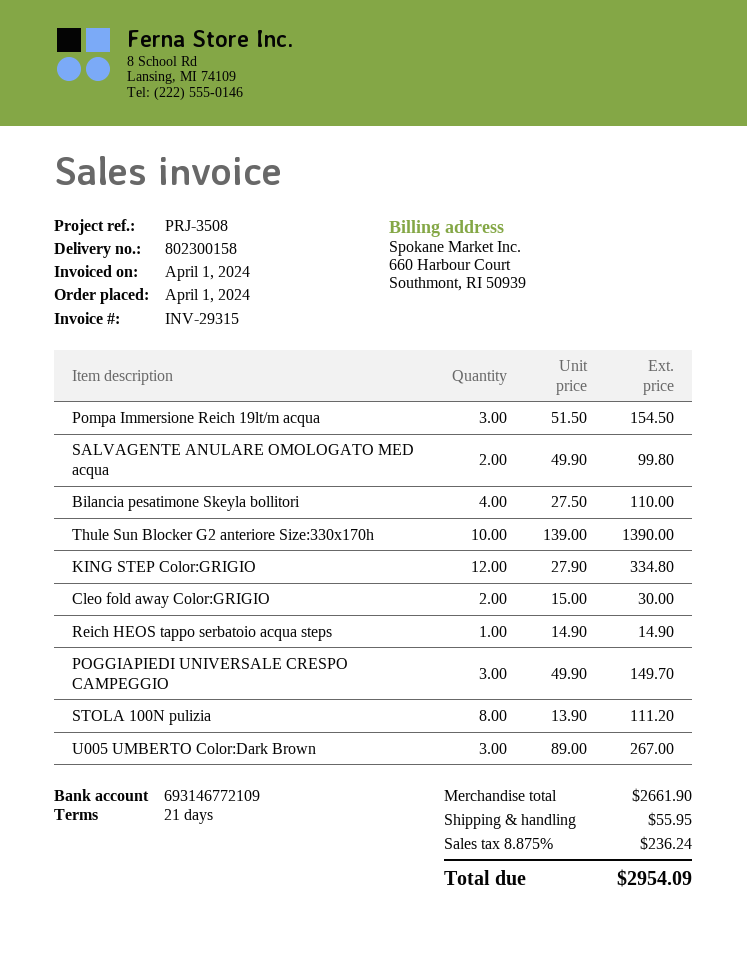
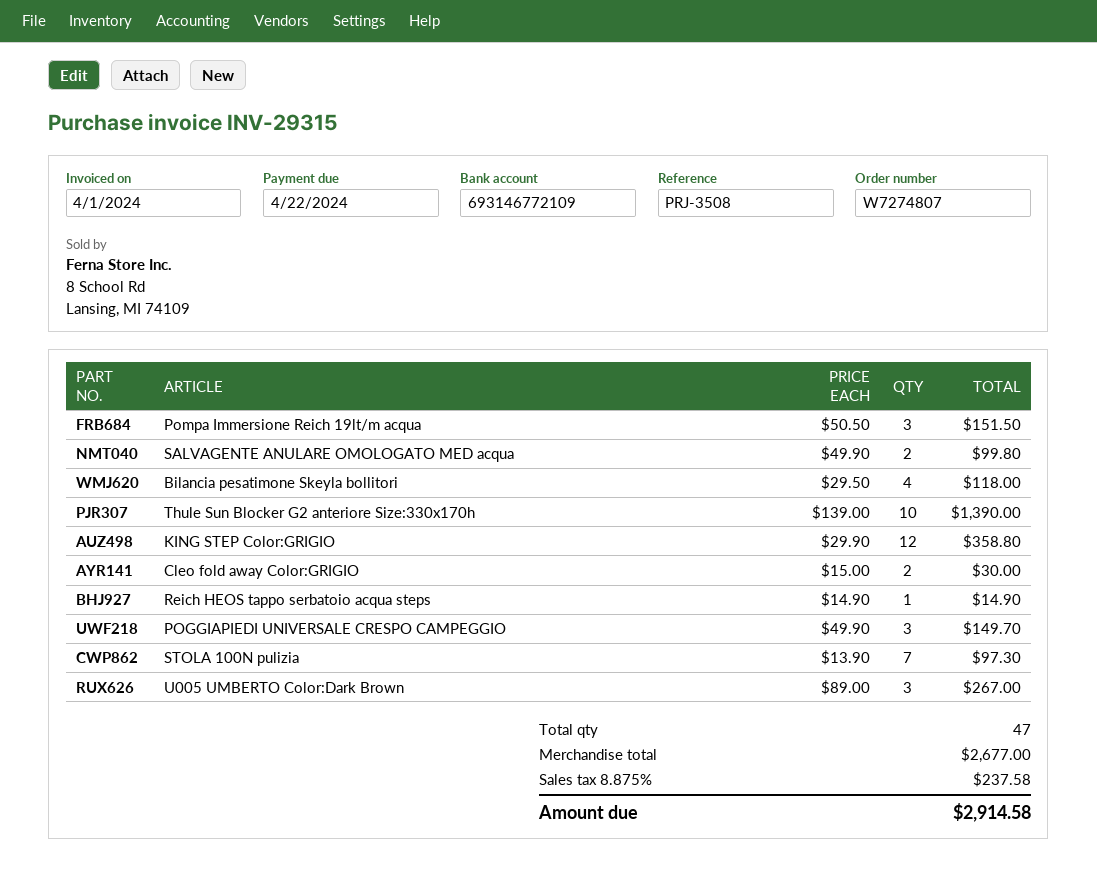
Pompa Immersione Reich 19lt/m acqua: 3 x 51.50 = 154.50 -> 3 x 50.50 = 151.50
Bilancia pesatimone Skeyla bollitori: 4 x 27.50 = 110.00 -> 4 x 29.50 = 118.00
KING STEP Color:GRIGIO: 12 x 27.90 = 334.80 -> 12 x 29.90 = 358.80
STOLA 100N pulizia: 8 x 13.90 = 111.20 -> 7 x 13.90 = 97.30
subtotal: 2661.90 -> 2677.00
shipping: 55.95 -> none
tax: 8.875% = 236.24 -> 8.875% = 237.58
total: 2954.09 -> 2914.58

